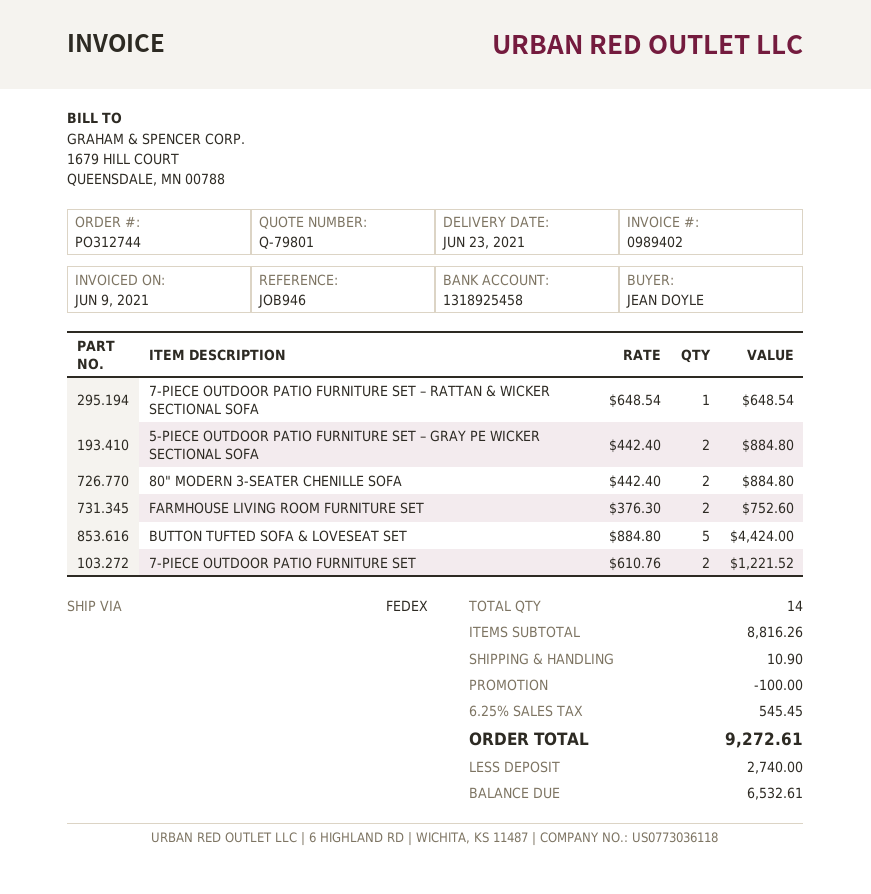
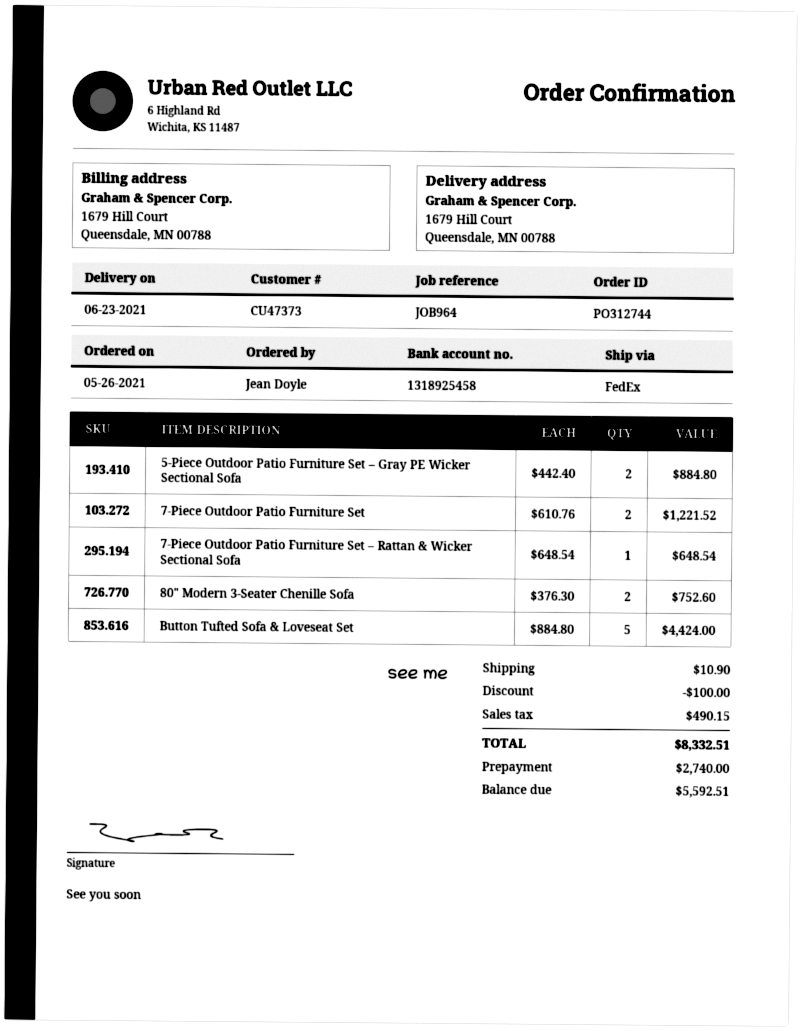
reference: JOB946 -> JOB964
80" MODERN 3-SEATER CHENILLE SOFA: 2 x 442.40 = 884.80 -> 2 x 376.30 = 752.60
FARMHOUSE LIVING ROOM FURNITURE SET: 2 x 376.30 = 752.60 -> none
tax: 545.45 -> 490.15
total: 9272.61 -> 8332.51
balance: 6532.61 -> 5592.51

